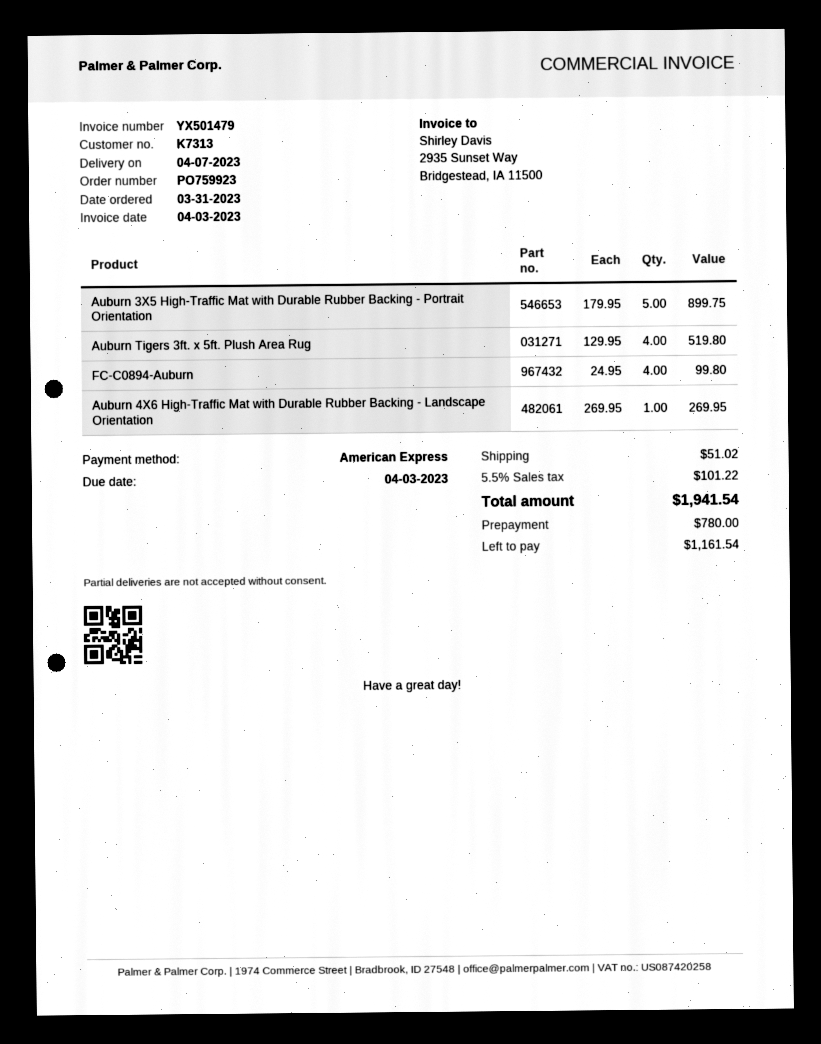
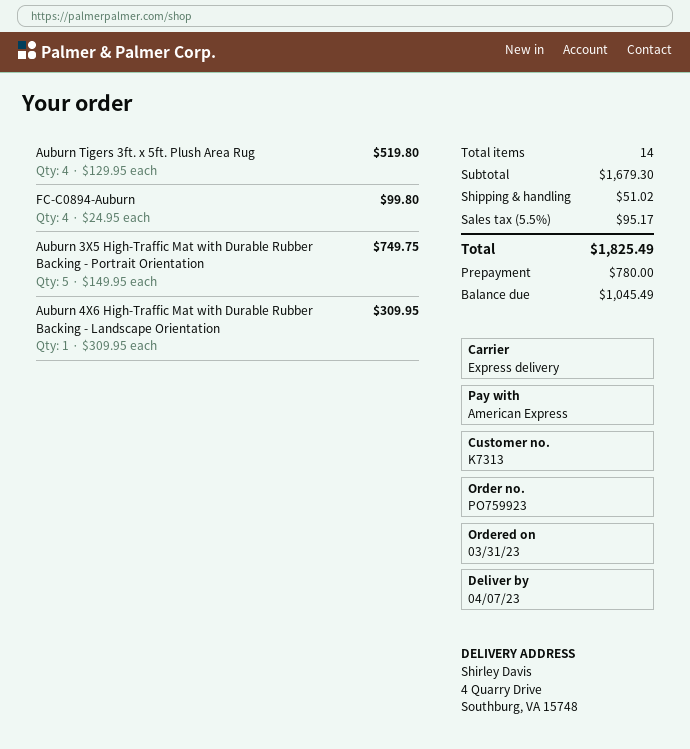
Auburn 3X5 High-Traffic Mat with Durable Rubber Backing - Portrait Orientation: 5 x 179.95 = 899.75 -> 5 x 149.95 = 749.75
Auburn 4X6 High-Traffic Mat with Durable Rubber Backing - Landscape Orientation: 1 x 269.95 = 269.95 -> 1 x 309.95 = 309.95
tax: 5.5% = 101.22 -> 5.5% = 95.17
total: 1941.54 -> 1825.49
balance: 1161.54 -> 1045.49

